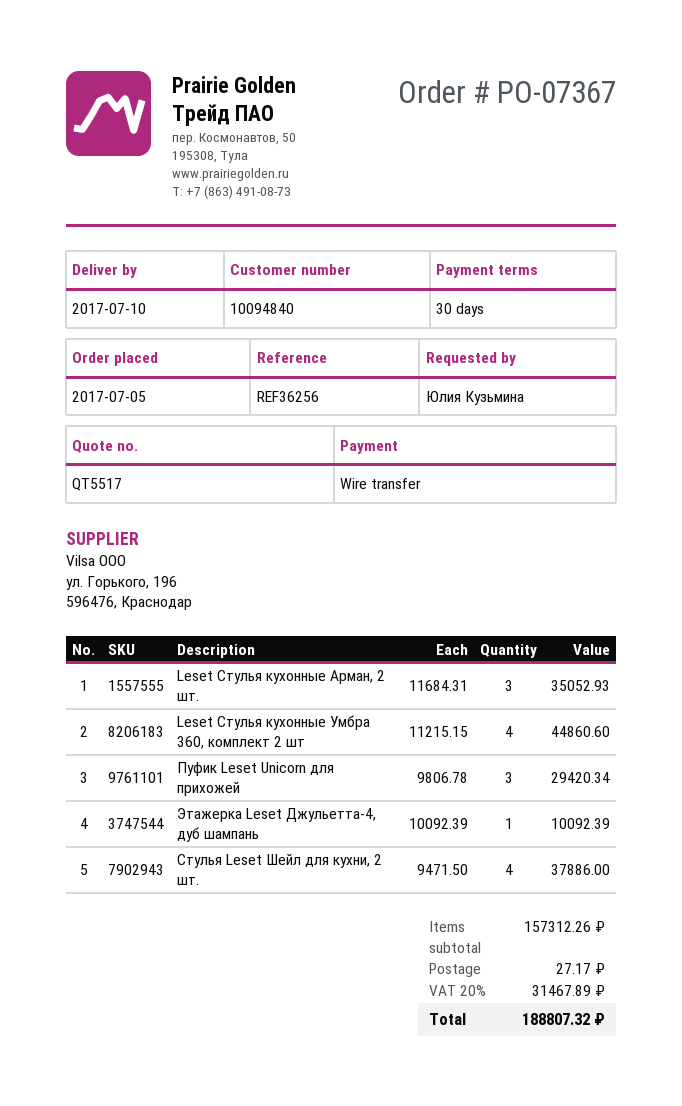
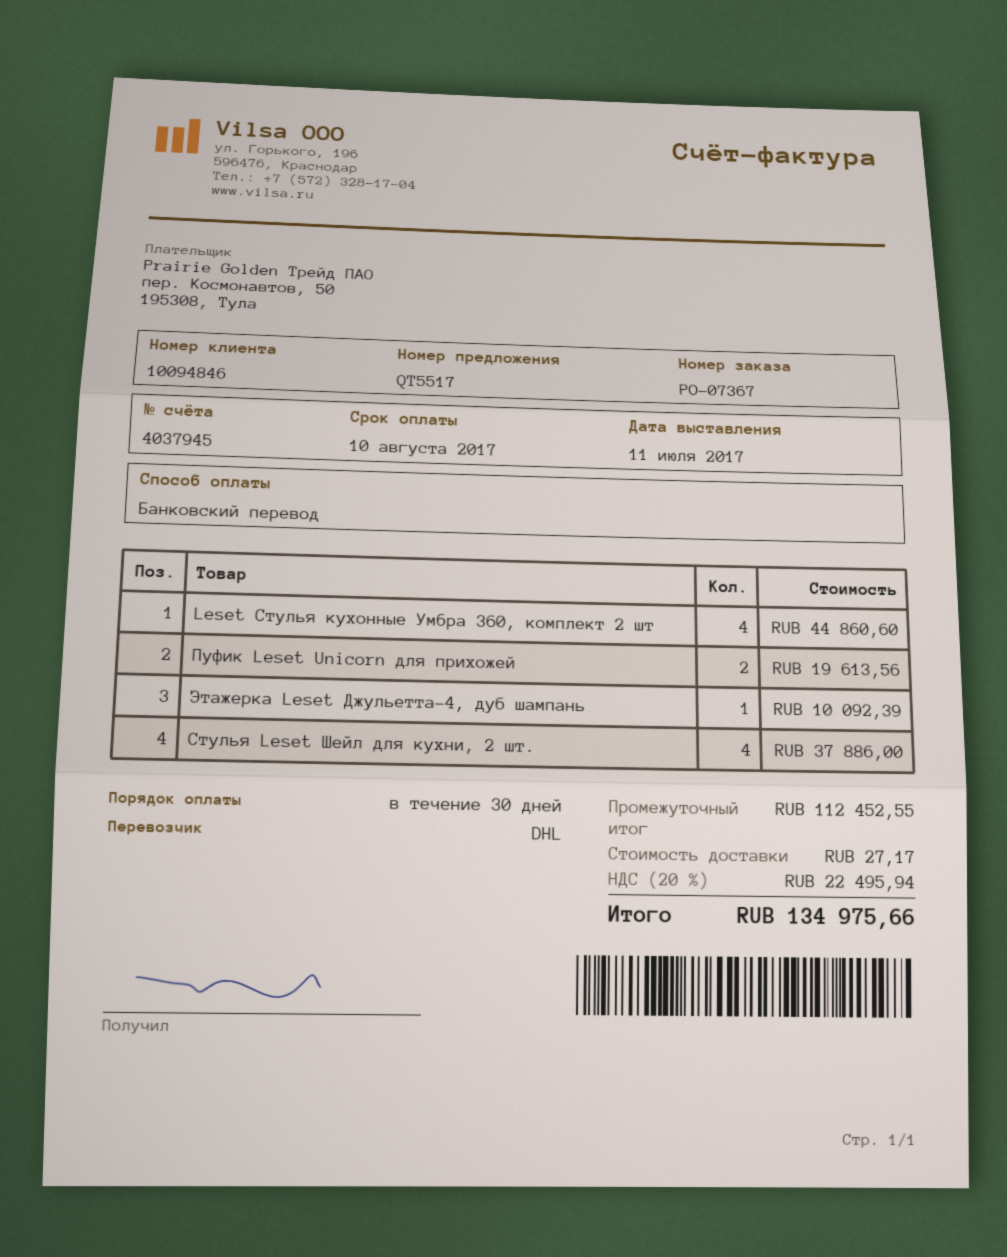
customer number: 10094840 -> 10094846
Leset Стулья кухонные Арман, 2 шт.: 3 for 35052.93 -> none
Пуфик Leset Unicorn для прихожей: 3 for 29420.34 -> 2 for 19613.56
subtotal: 157312.26 -> 112452.55
tax: 20% = 31467.89 -> 20% = 22495.94
total: 188807.32 -> 134975.66

